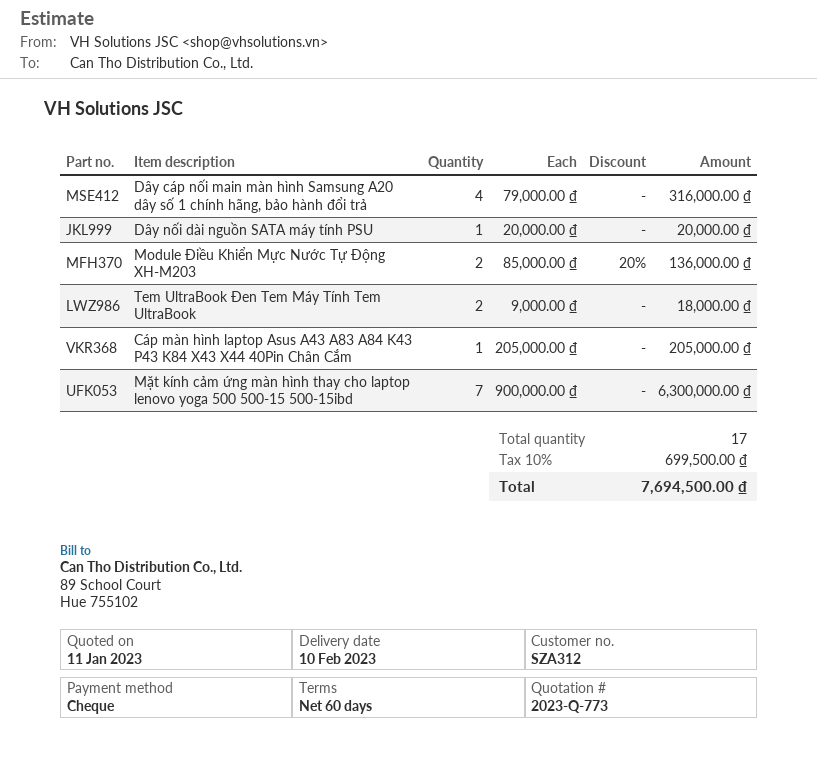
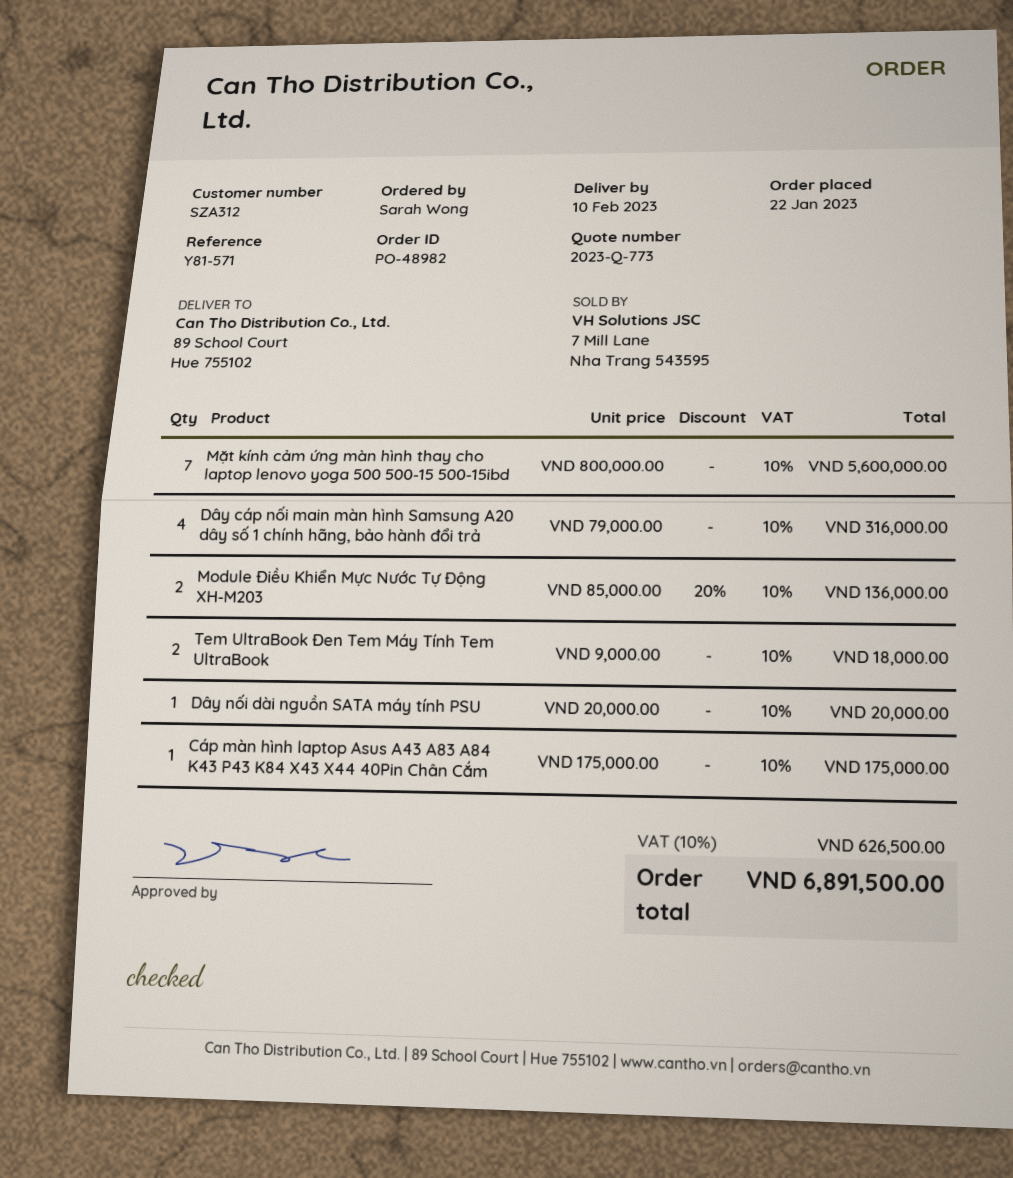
Cáp màn hình laptop Asus A43 A83 A84 K43 P43 K84 X43 X44 40Pin Chân Cắm: 1 x 205000.00 = 205000.00 -> 1 x 175000.00 = 175000.00
Mặt kính cảm ứng màn hình thay cho laptop lenovo yoga 500 500-15 500-15ibd: 7 x 900000.00 = 6300000.00 -> 7 x 800000.00 = 5600000.00
tax: 10% = 699500.00 -> 10% = 626500.00
total: 7694500.00 -> 6891500.00

